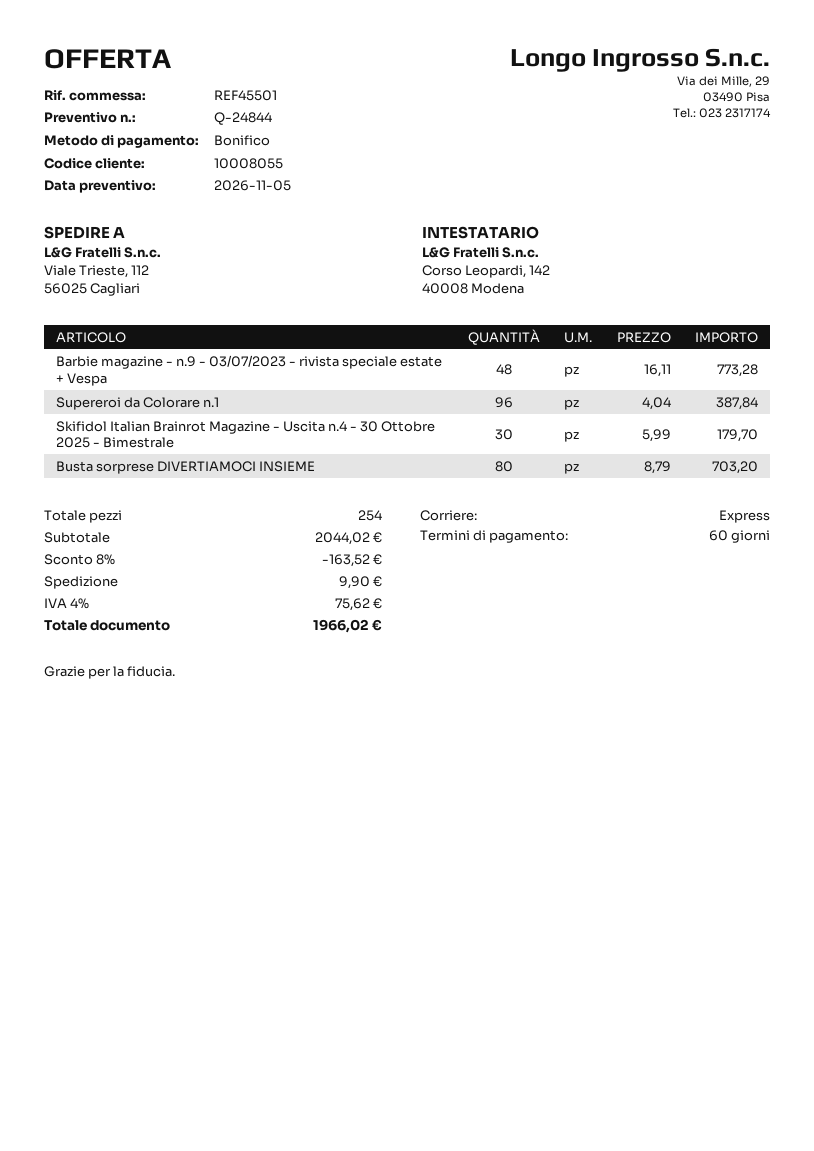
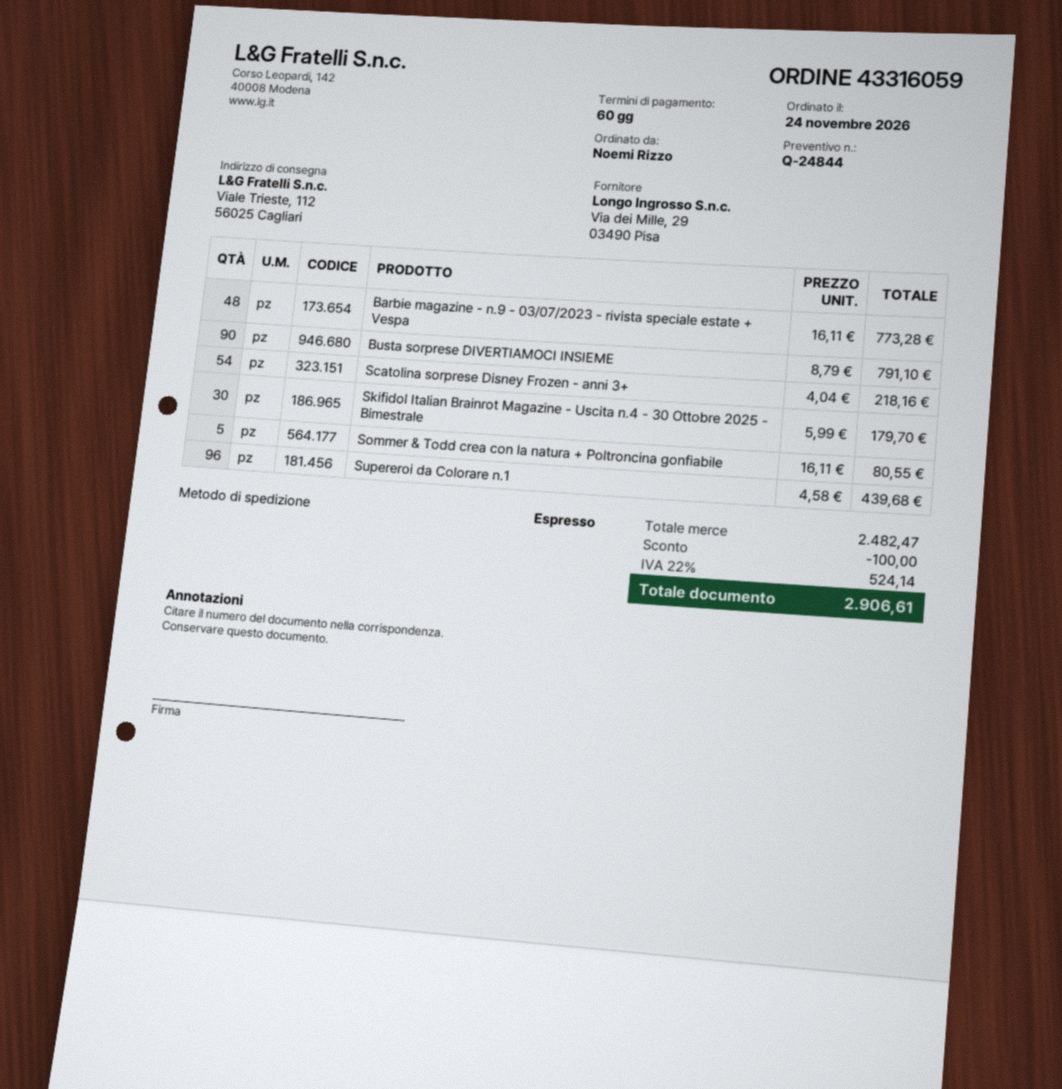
Supereroi da Colorare n.1: 96 x 4.04 = 387.84 -> 96 x 4.58 = 439.68
Busta sorprese DIVERTIAMOCI INSIEME: 80 x 8.79 = 703.20 -> 90 x 8.79 = 791.10
Scatolina sorprese Disney Frozen - anni 3+: none -> 54 x 4.04 = 218.16
Sommer & Todd crea con la natura + Poltroncina gonfiabile: none -> 5 x 16.11 = 80.55
subtotal: 2044.02 -> 2482.47
discount: 163.52 -> 100.00
shipping: 9.90 -> none
tax: 4% = 75.62 -> 22% = 524.14
total: 1966.02 -> 2906.61

